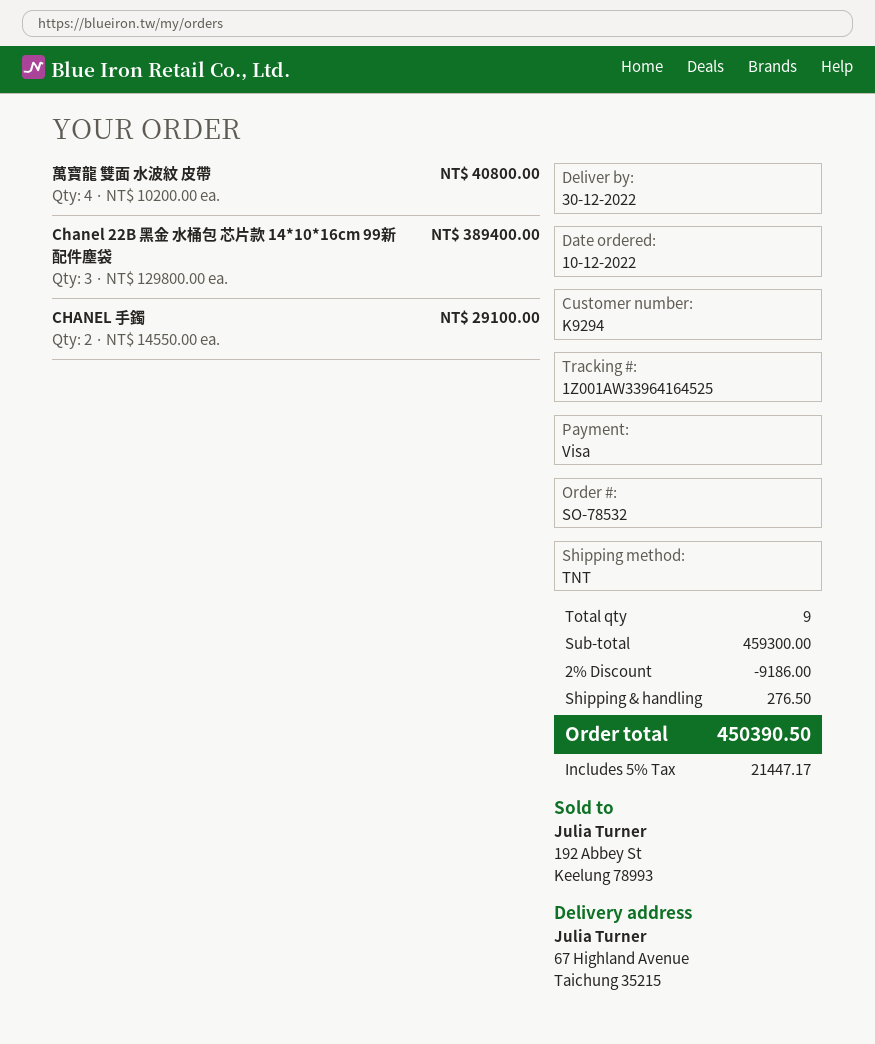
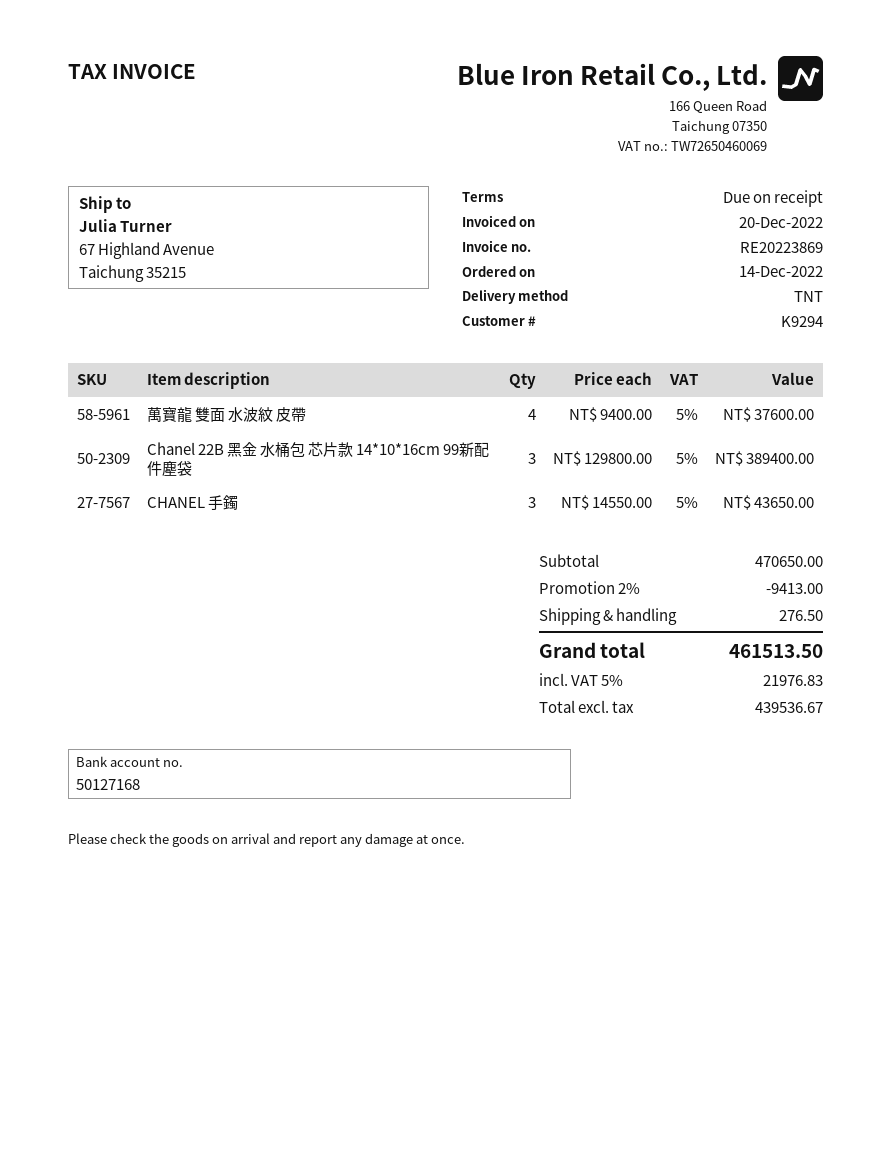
order date: 2022-12-10 -> 2022-12-14
萬寶龍 雙面 水波紋 皮帶: 4 x 10200.00 = 40800.00 -> 4 x 9400.00 = 37600.00
CHANEL 手鐲: 2 x 14550.00 = 29100.00 -> 3 x 14550.00 = 43650.00
subtotal: 459300.00 -> 470650.00
discount: 2% = 9186.00 -> 2% = 9413.00
tax: 5% = 21447.17 -> 5% = 21976.83
total: 450390.50 -> 461513.50

